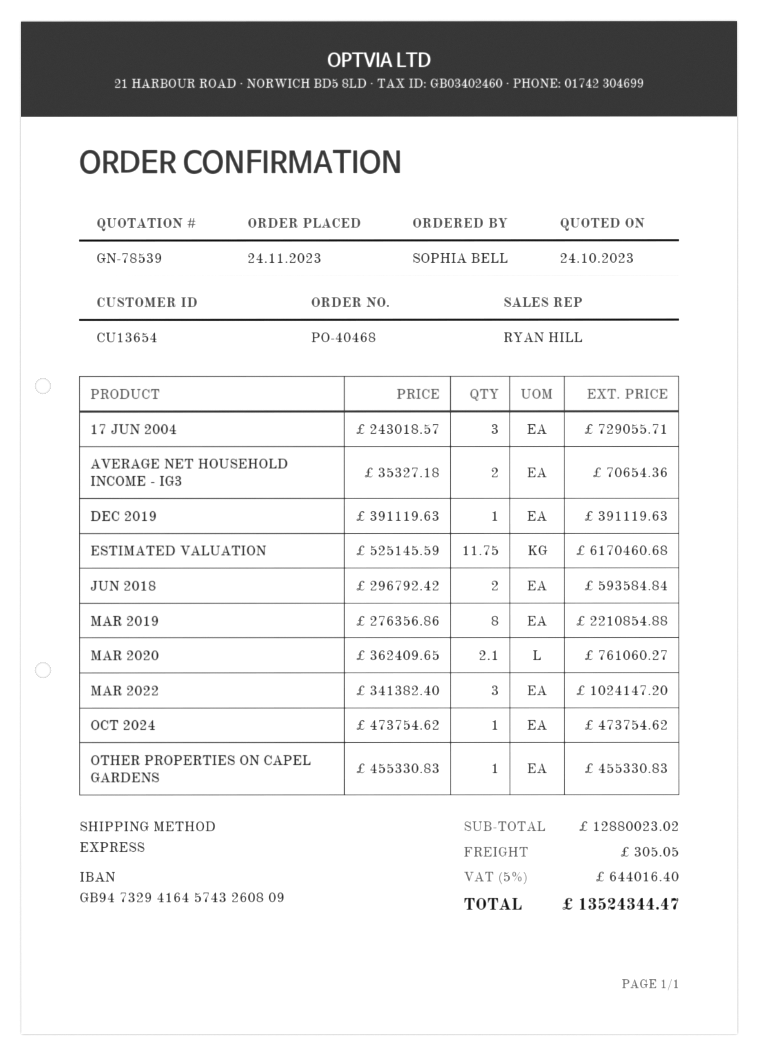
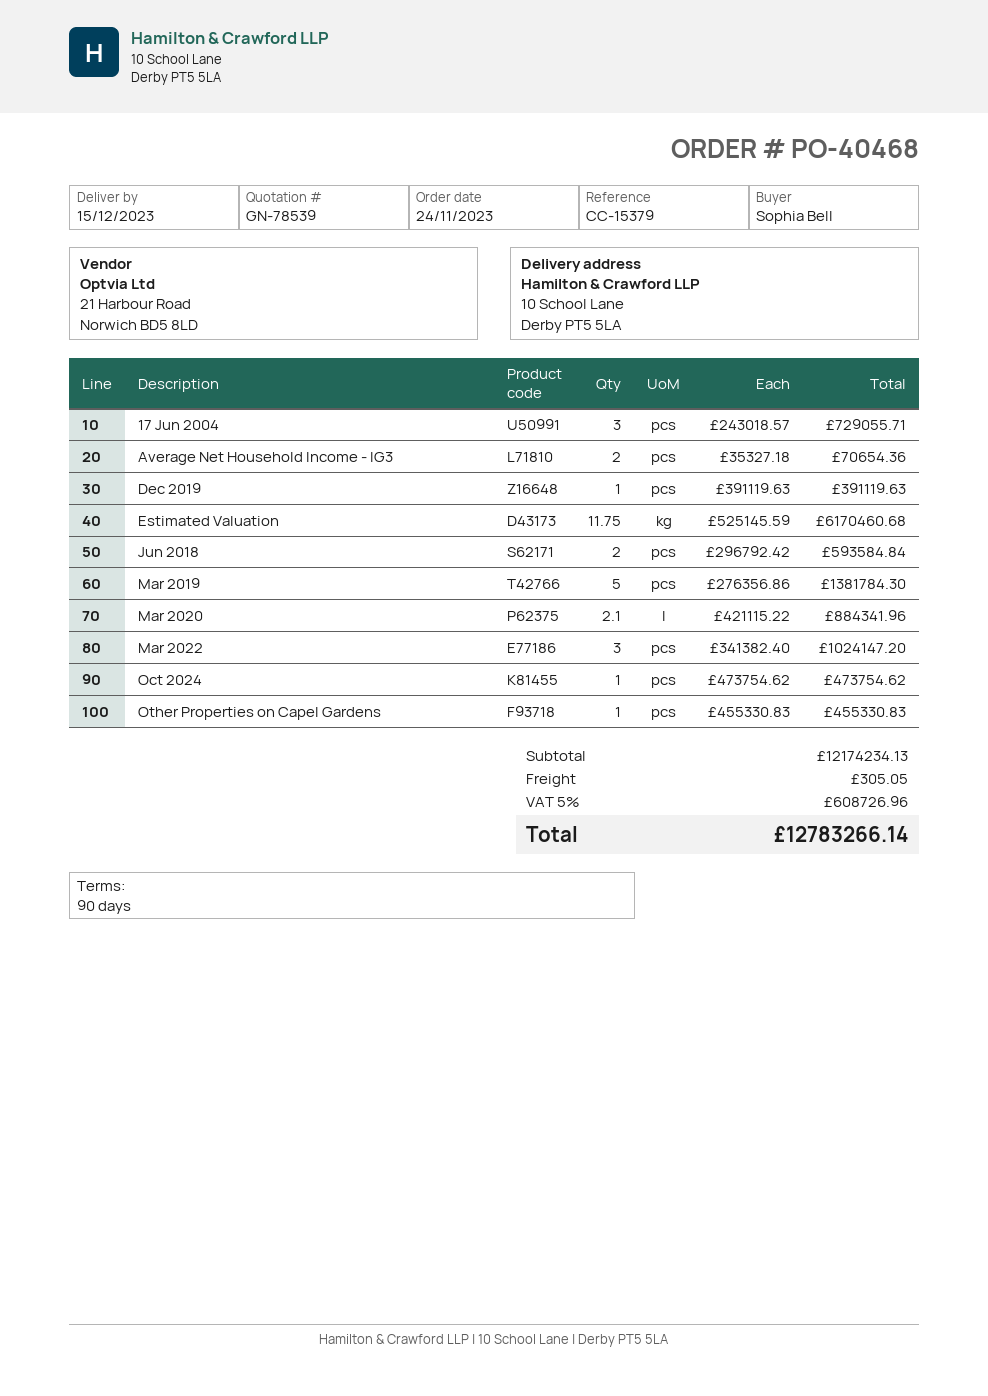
MAR 2019: 8 x 276356.86 = 2210854.88 -> 5 x 276356.86 = 1381784.30
MAR 2020: 2.1 x 362409.65 = 761060.27 -> 2.1 x 421115.22 = 884341.96
subtotal: 12880023.02 -> 12174234.13
tax: 5% = 644016.40 -> 5% = 608726.96
total: 13524344.47 -> 12783266.14

